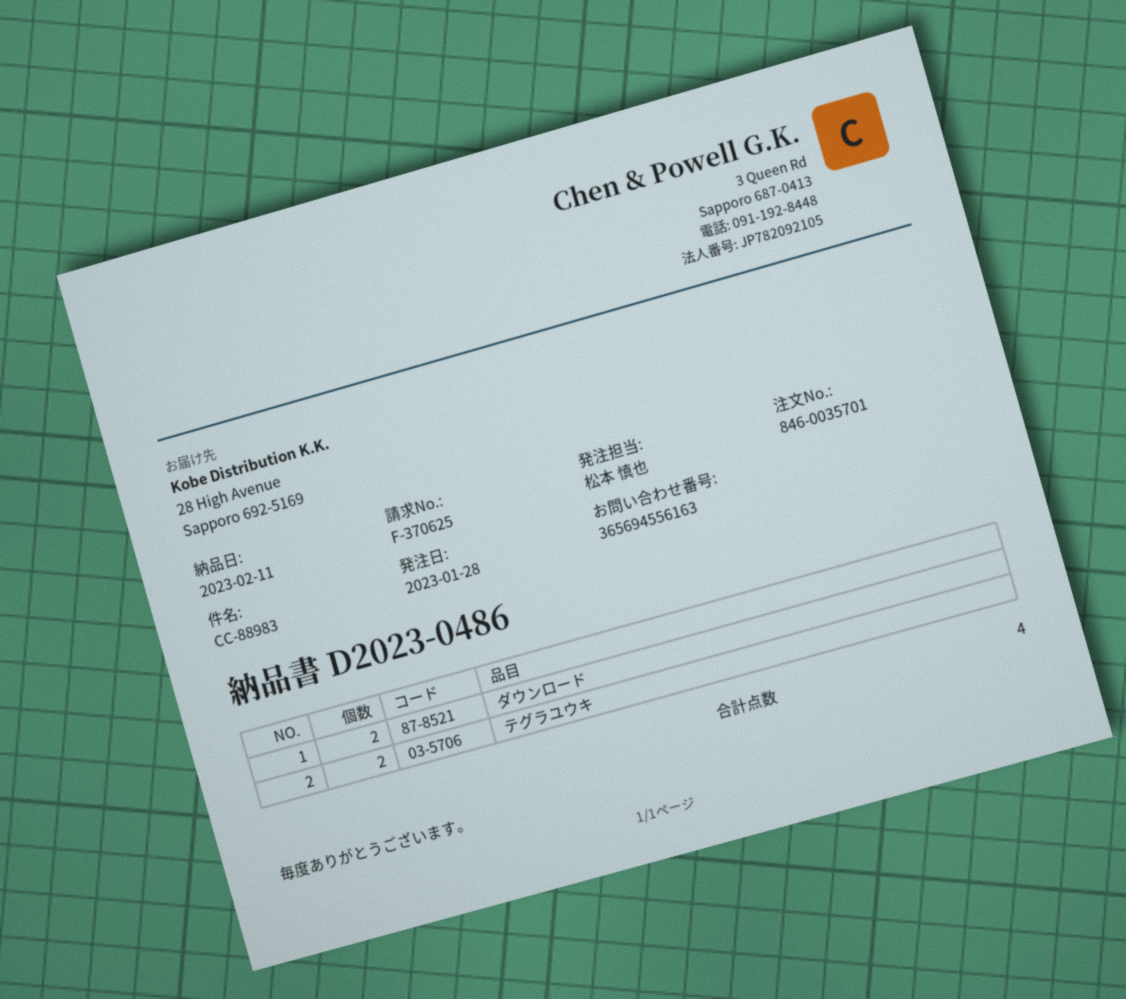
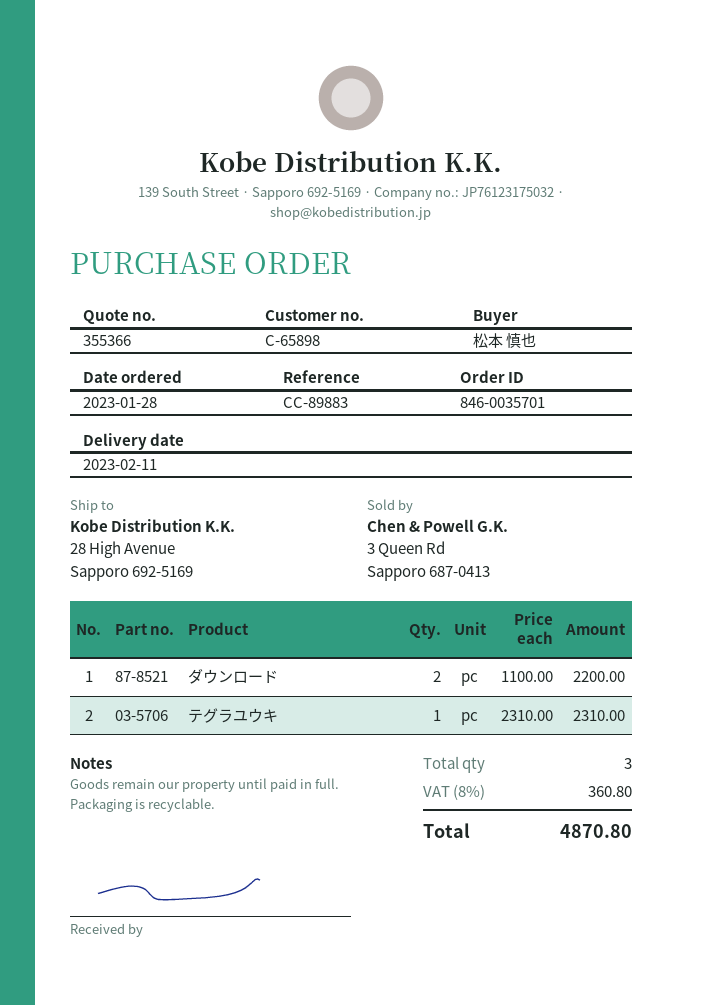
reference: CC-88983 -> CC-89883
テグラユウキ: 2 -> 1
total quantity: 4 -> 3

